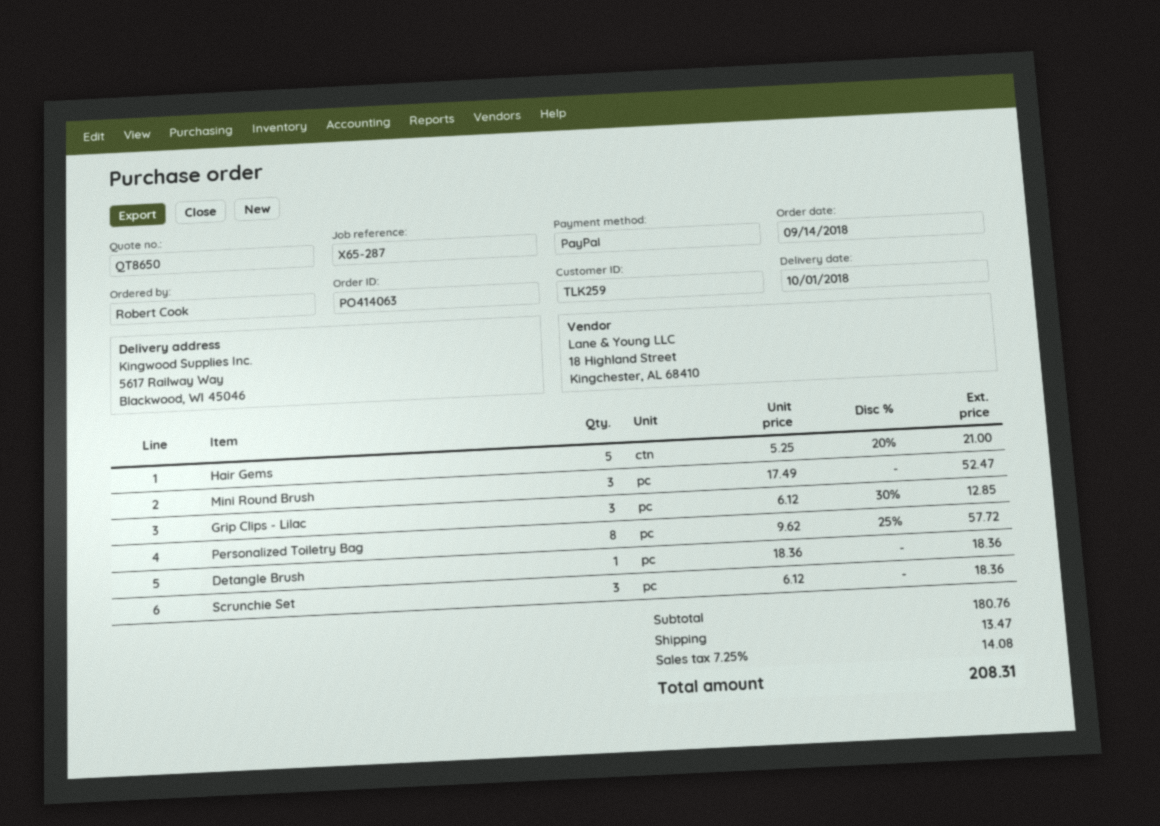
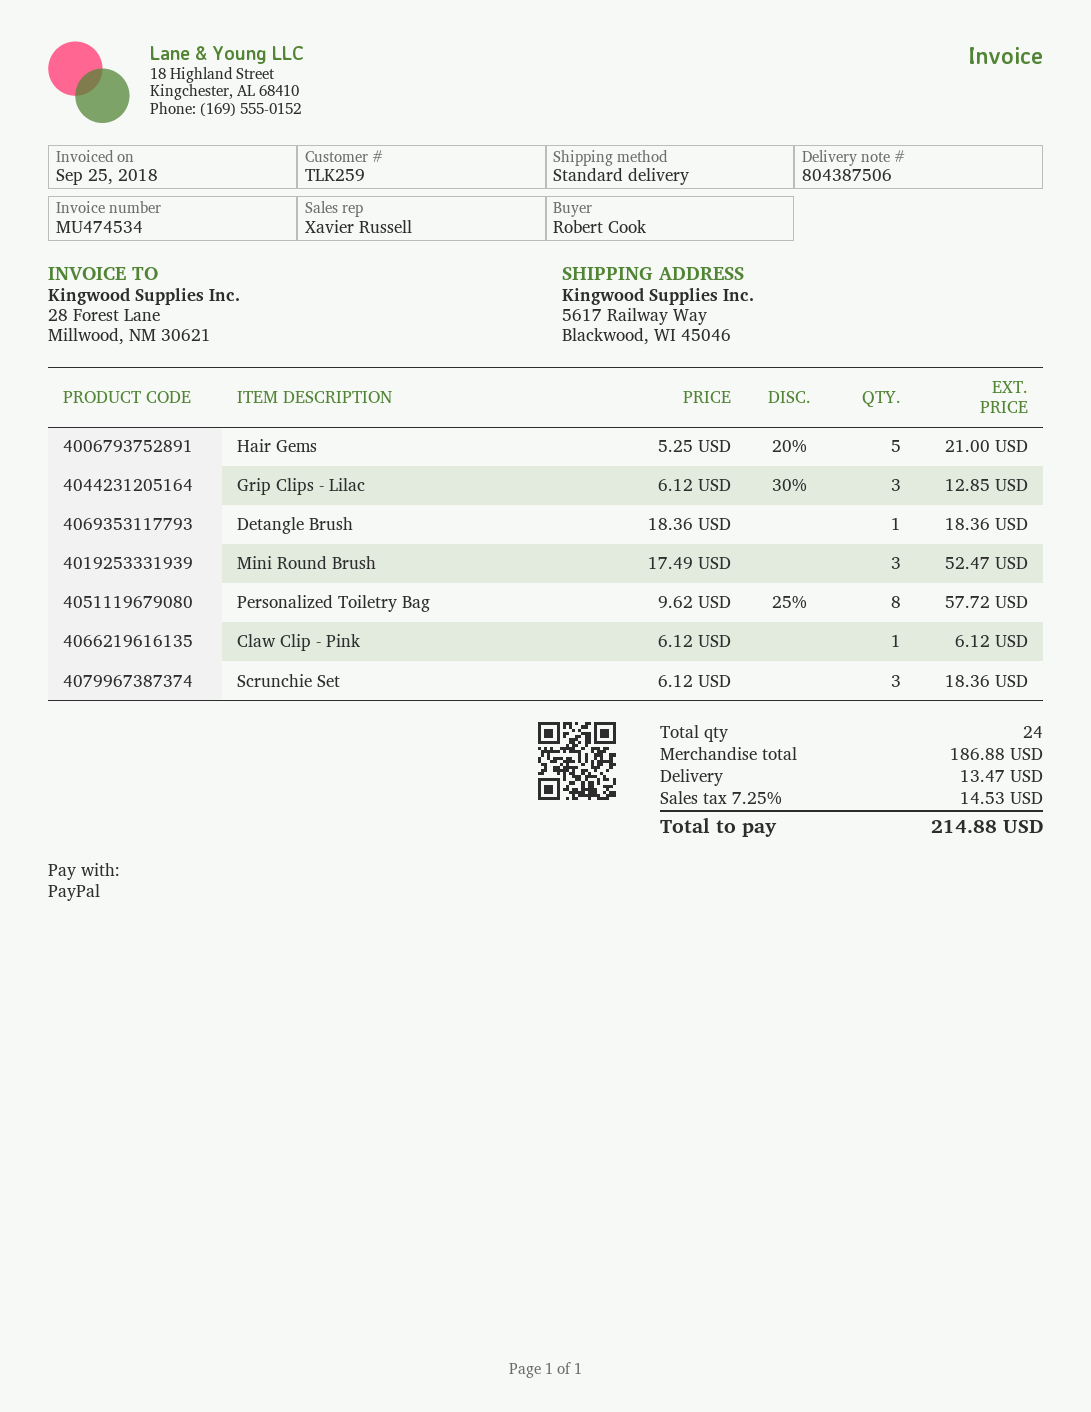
Claw Clip - Pink: none -> 1 x 6.12 = 6.12
subtotal: 180.76 -> 186.88
tax: 7.25% = 14.08 -> 7.25% = 14.53
total: 208.31 -> 214.88

